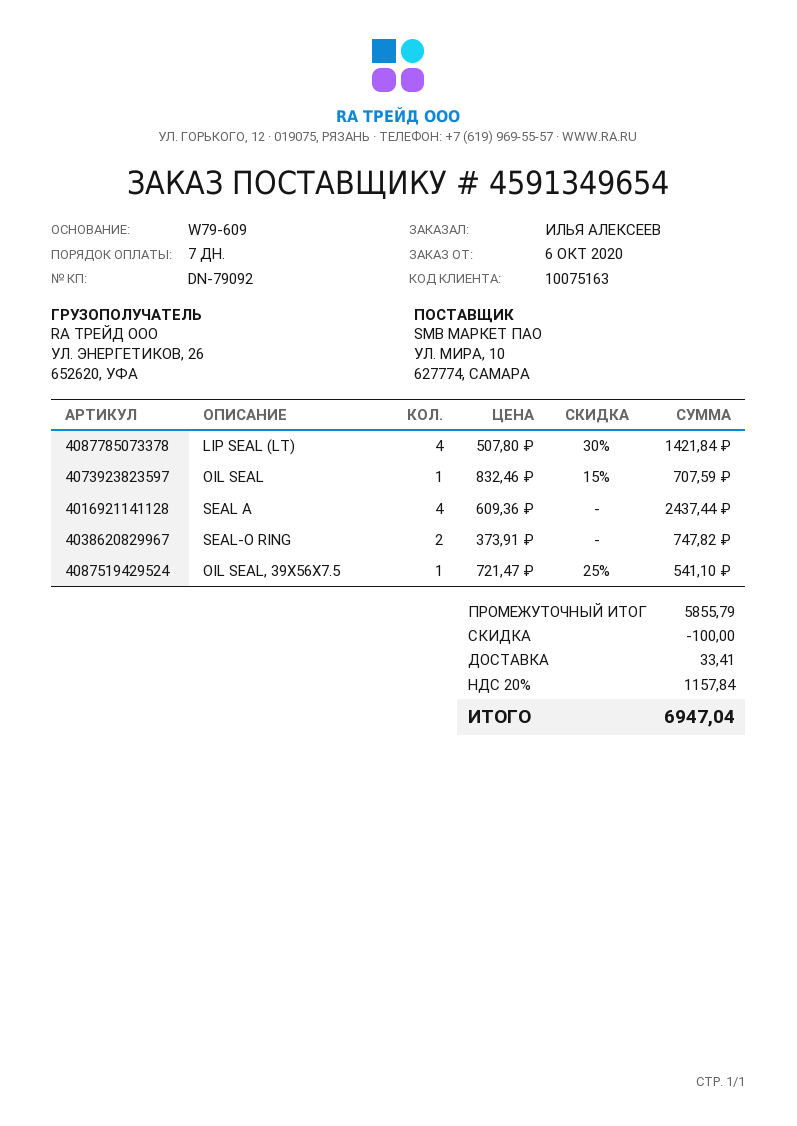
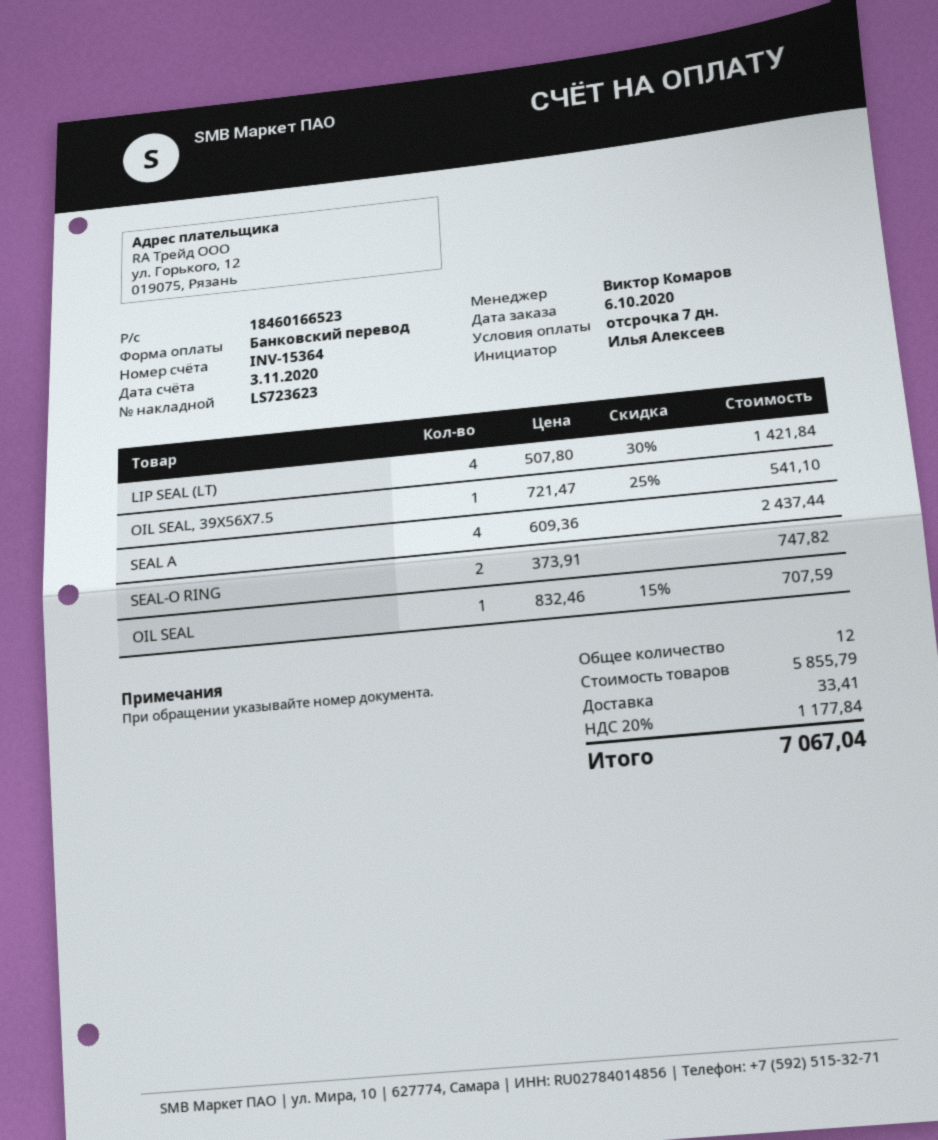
discount: 100.00 -> none
tax: 20% = 1157.84 -> 20% = 1177.84
total: 6947.04 -> 7067.04

